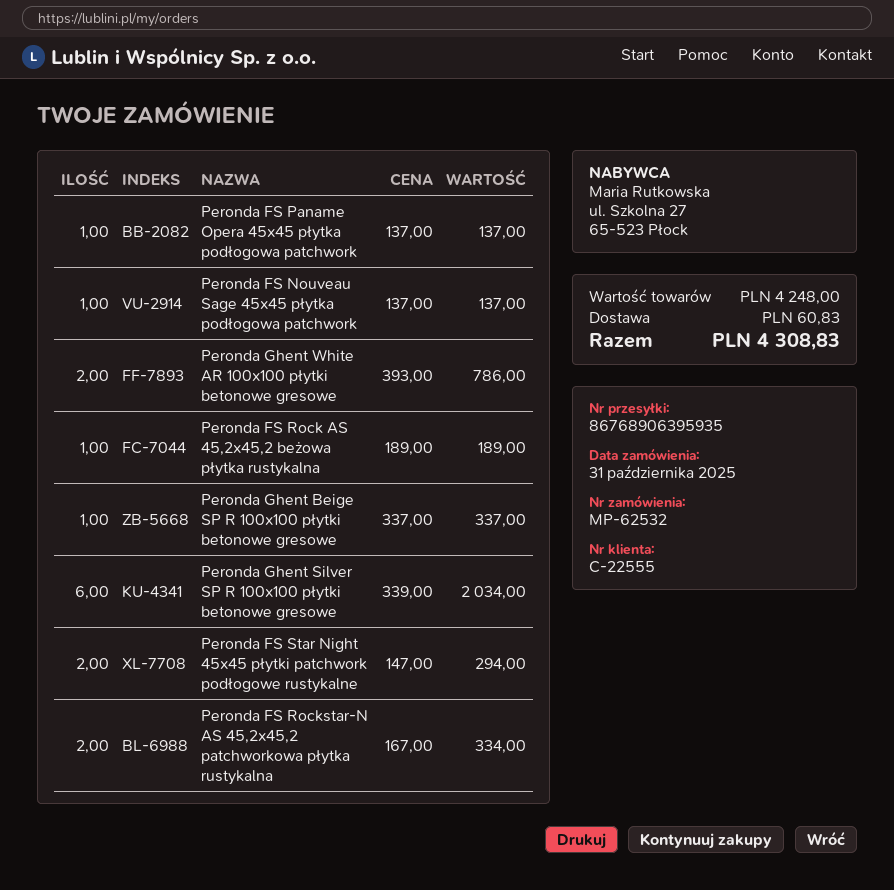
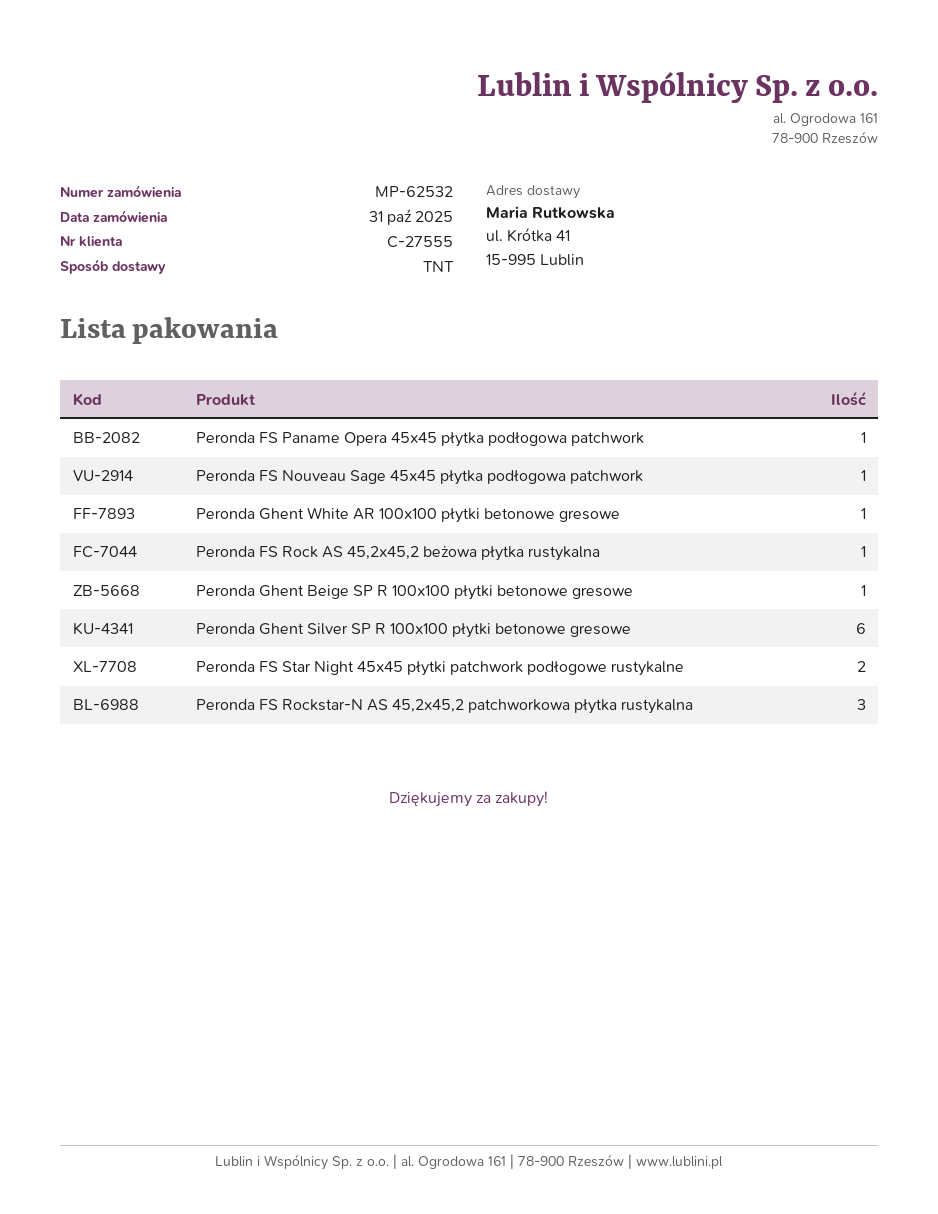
customer number: C-22555 -> C-27555
Peronda Ghent White AR 100x100 płytki betonowe gresowe: 2 -> 1
Peronda FS Rockstar-N AS 45,2x45,2 patchworkowa płytka rustykalna: 2 -> 3

